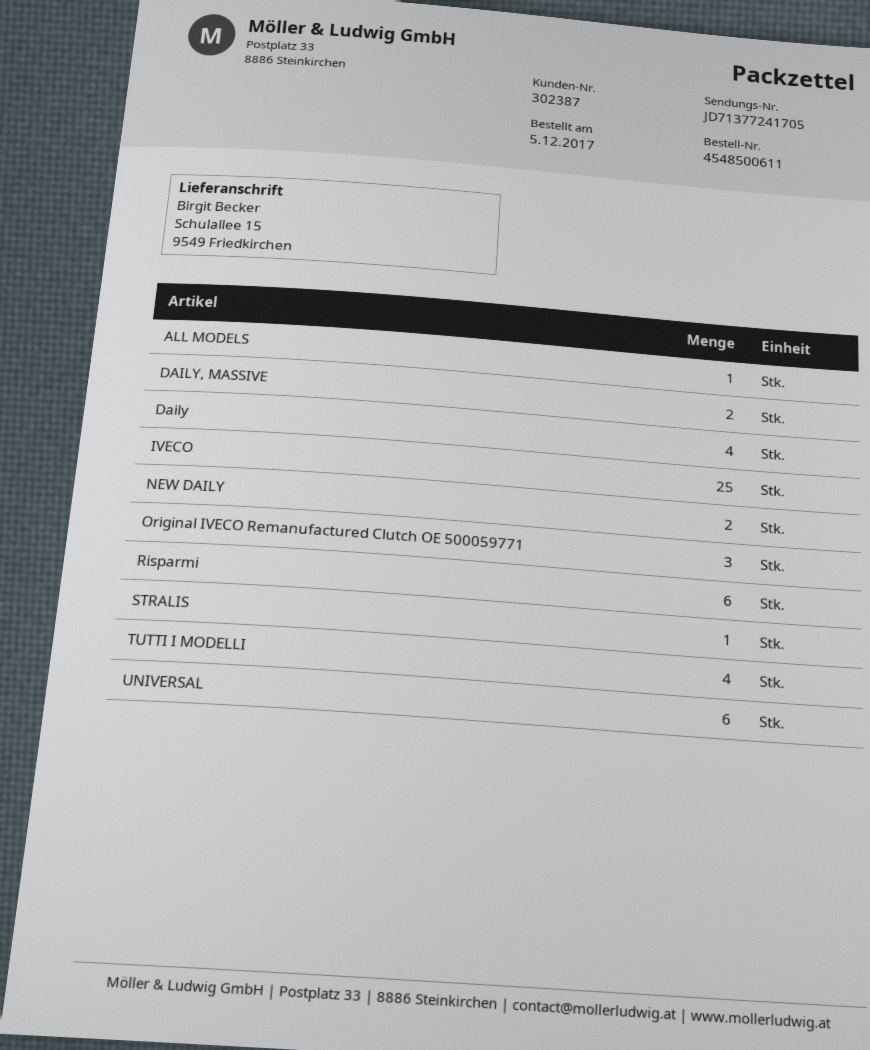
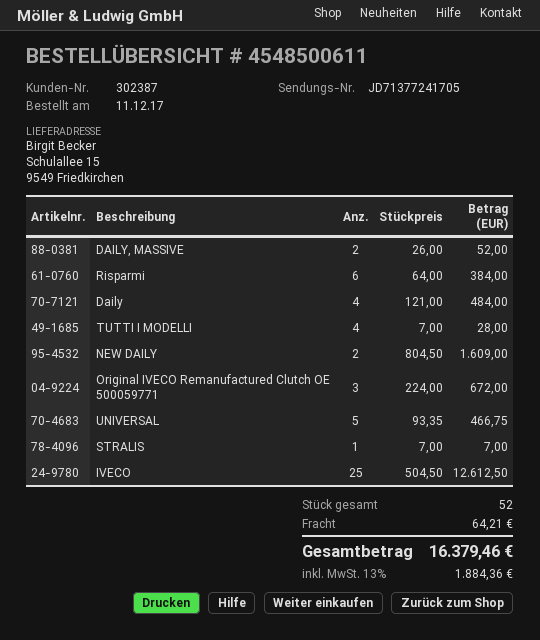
order date: 2017-12-05 -> 2017-12-11
ALL MODELS: 1 -> none
UNIVERSAL: 6 -> 5

